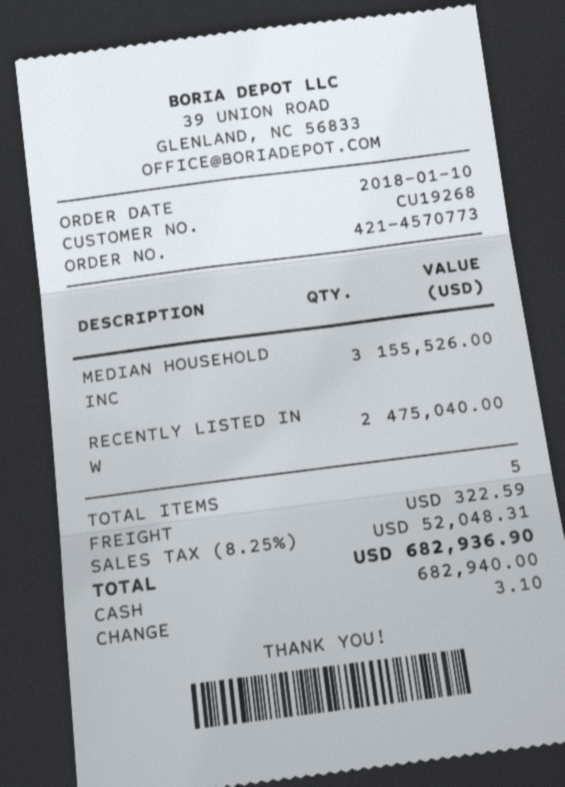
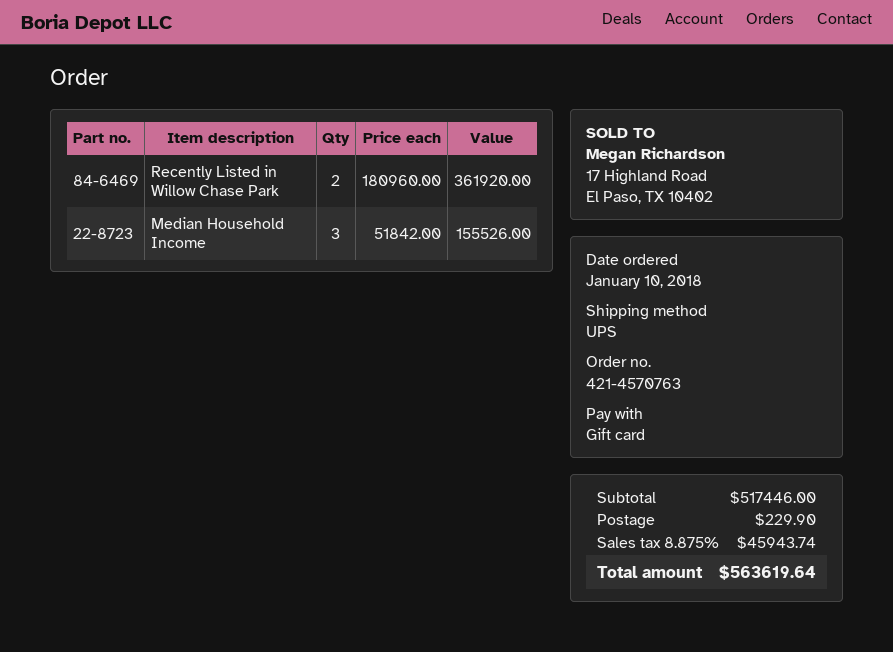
order number: 421-4570773 -> 421-4570763
payment method: cash -> gift card
RECENTLY LISTED IN W: 2 for 475040.00 -> 2 for 361920.00
shipping: 322.59 -> 229.90
tax: 8.25% = 52048.31 -> 8.875% = 45943.74
total: 682936.90 -> 563619.64

